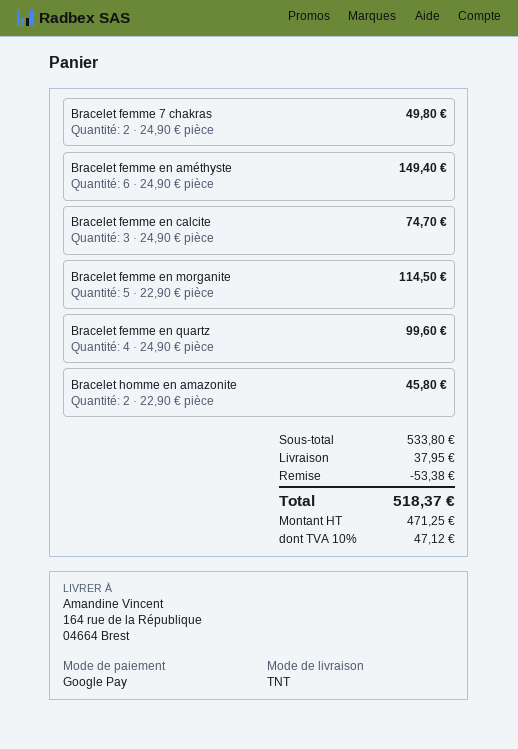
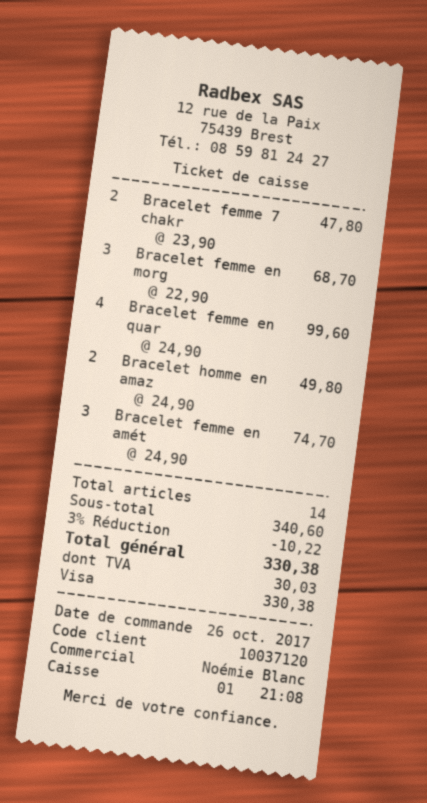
payment method: Google Pay -> Visa
Bracelet femme 7 chakras: 2 x 24.90 = 49.80 -> 2 x 23.90 = 47.80
Bracelet femme en améthyste: 6 x 24.90 = 149.40 -> 3 x 24.90 = 74.70
Bracelet femme en calcite: 3 x 24.90 = 74.70 -> none
Bracelet femme en morganite: 5 x 22.90 = 114.50 -> 3 x 22.90 = 68.70
Bracelet homme en amazonite: 2 x 22.90 = 45.80 -> 2 x 24.90 = 49.80
subtotal: 533.80 -> 340.60
discount: 53.38 -> 10.22
shipping: 37.95 -> none
tax: 47.12 -> 30.03
total: 518.37 -> 330.38

